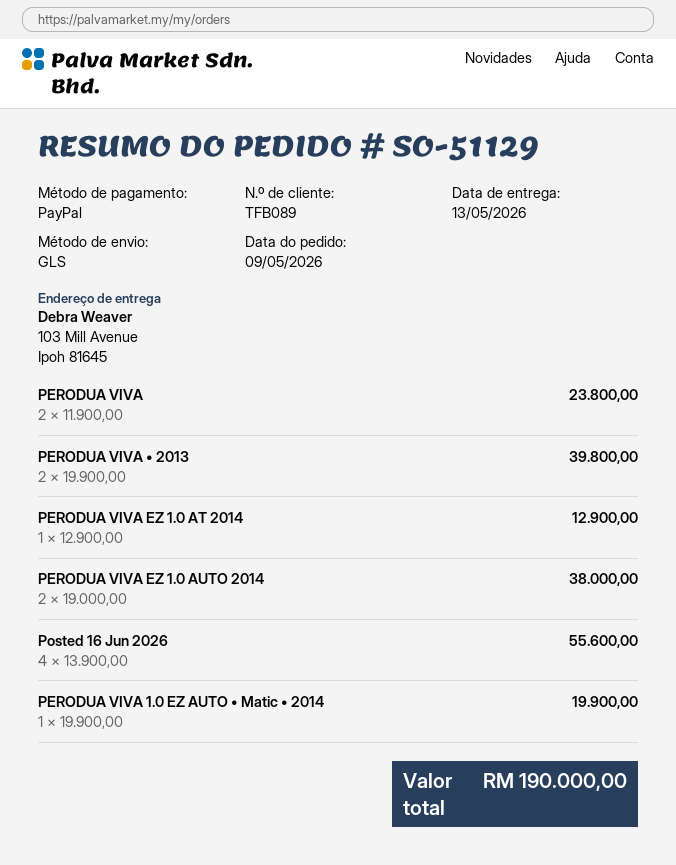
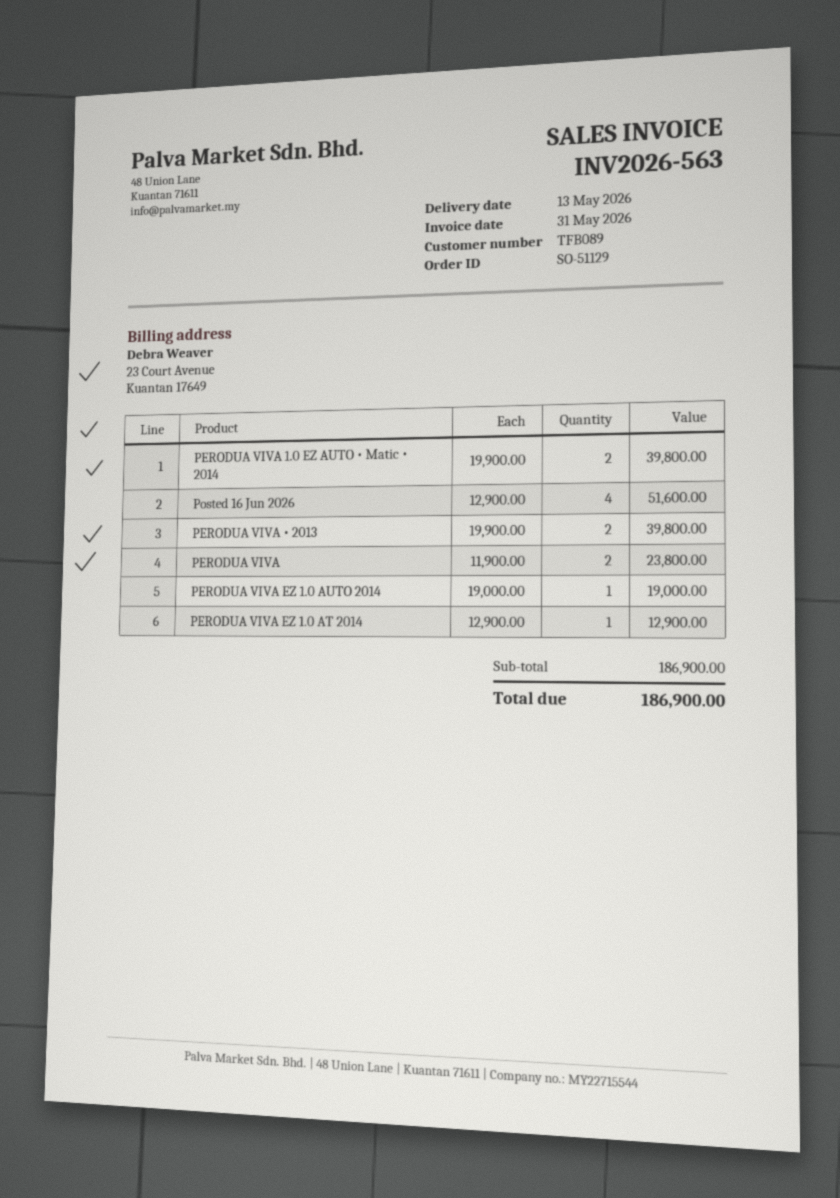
PERODUA VIVA EZ 1.0 AUTO 2014: 2 x 19000.00 = 38000.00 -> 1 x 19000.00 = 19000.00
Posted 16 Jun 2026: 4 x 13900.00 = 55600.00 -> 4 x 12900.00 = 51600.00
PERODUA VIVA 1.0 EZ AUTO • Matic • 2014: 1 x 19900.00 = 19900.00 -> 2 x 19900.00 = 39800.00
total: 190000.00 -> 186900.00

